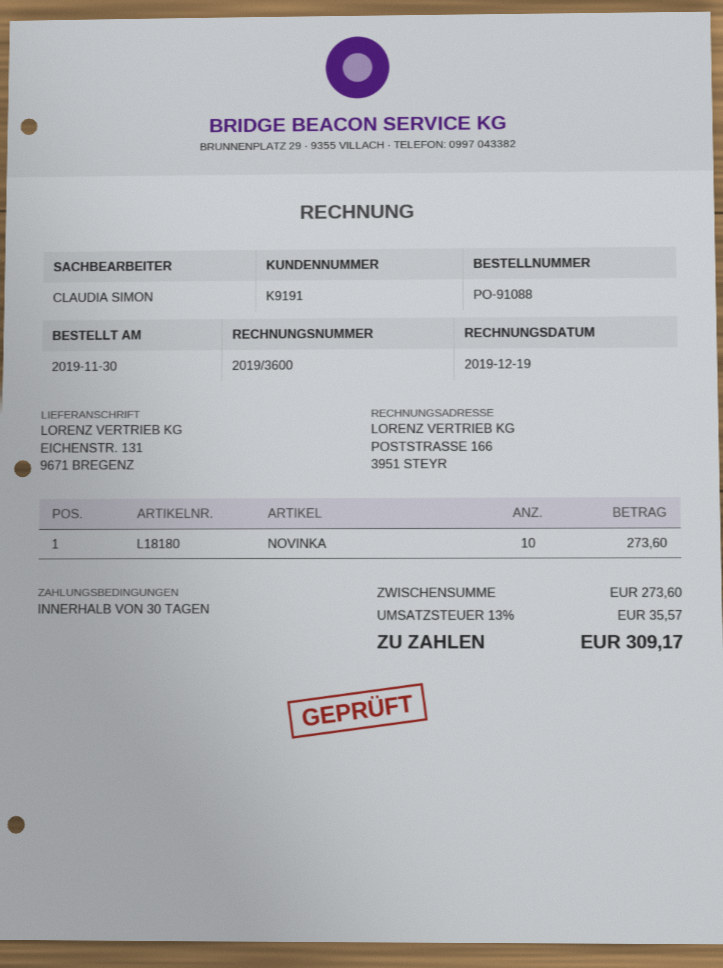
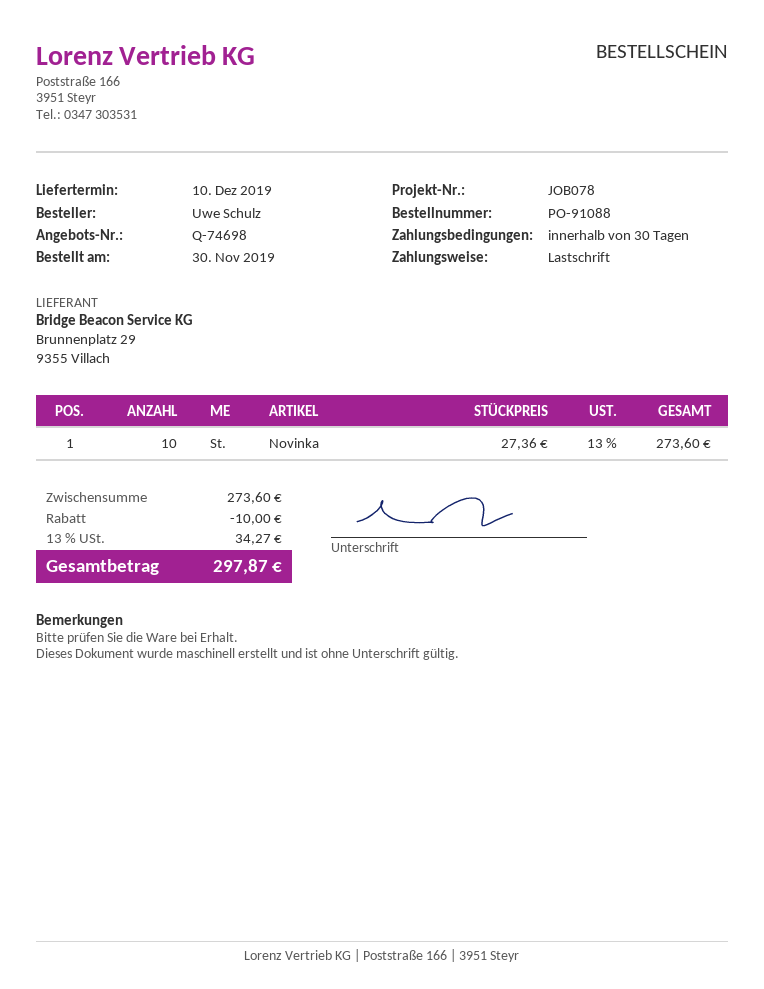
discount: none -> 10.00
tax: 13% = 35.57 -> 13% = 34.27
total: 309.17 -> 297.87

